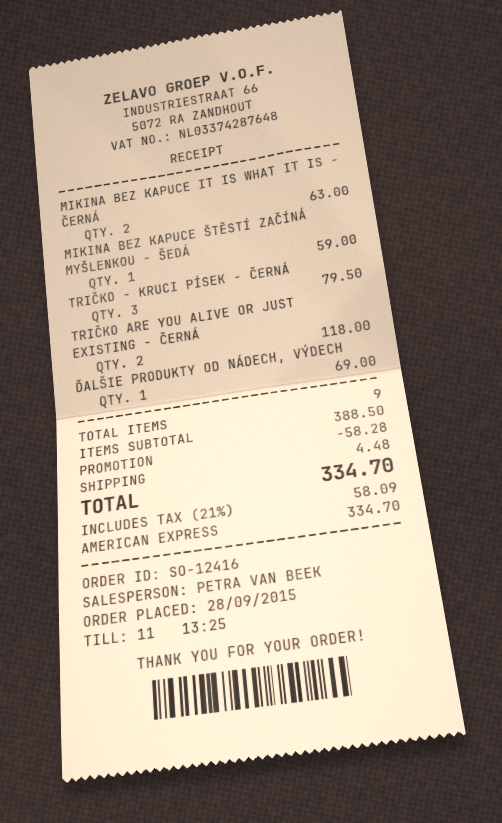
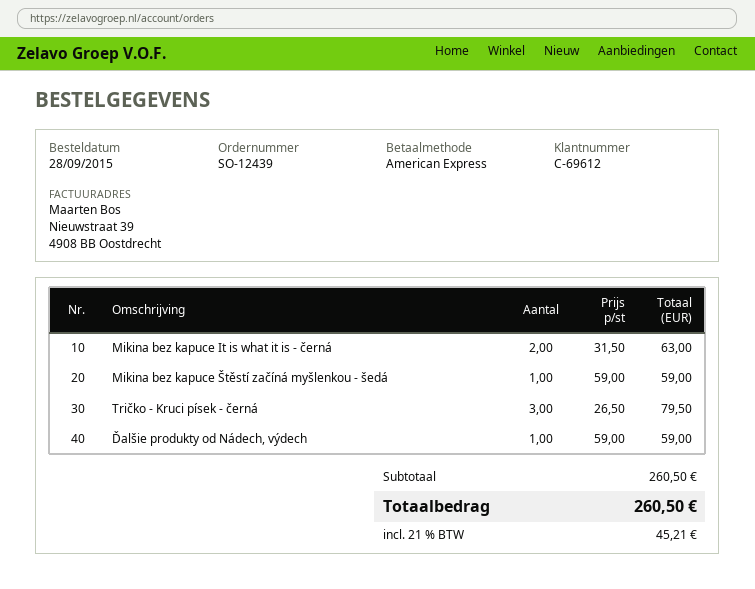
order number: SO-12416 -> SO-12439
TRIČKO ARE YOU ALIVE OR JUST EXISTING - ČERNÁ: 2 for 118.00 -> none
ĎALŠIE PRODUKTY OD NÁDECH, VÝDECH: 1 for 69.00 -> 1 for 59.00
subtotal: 388.50 -> 260.50
discount: 58.28 -> none
shipping: 4.48 -> none
tax: 21% = 58.09 -> 21% = 45.21
total: 334.70 -> 260.50

